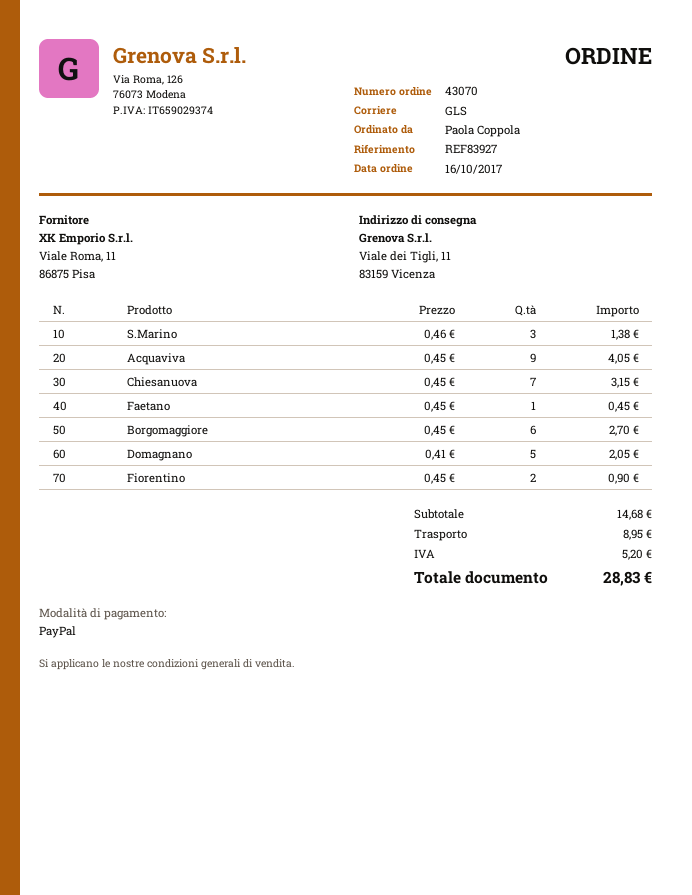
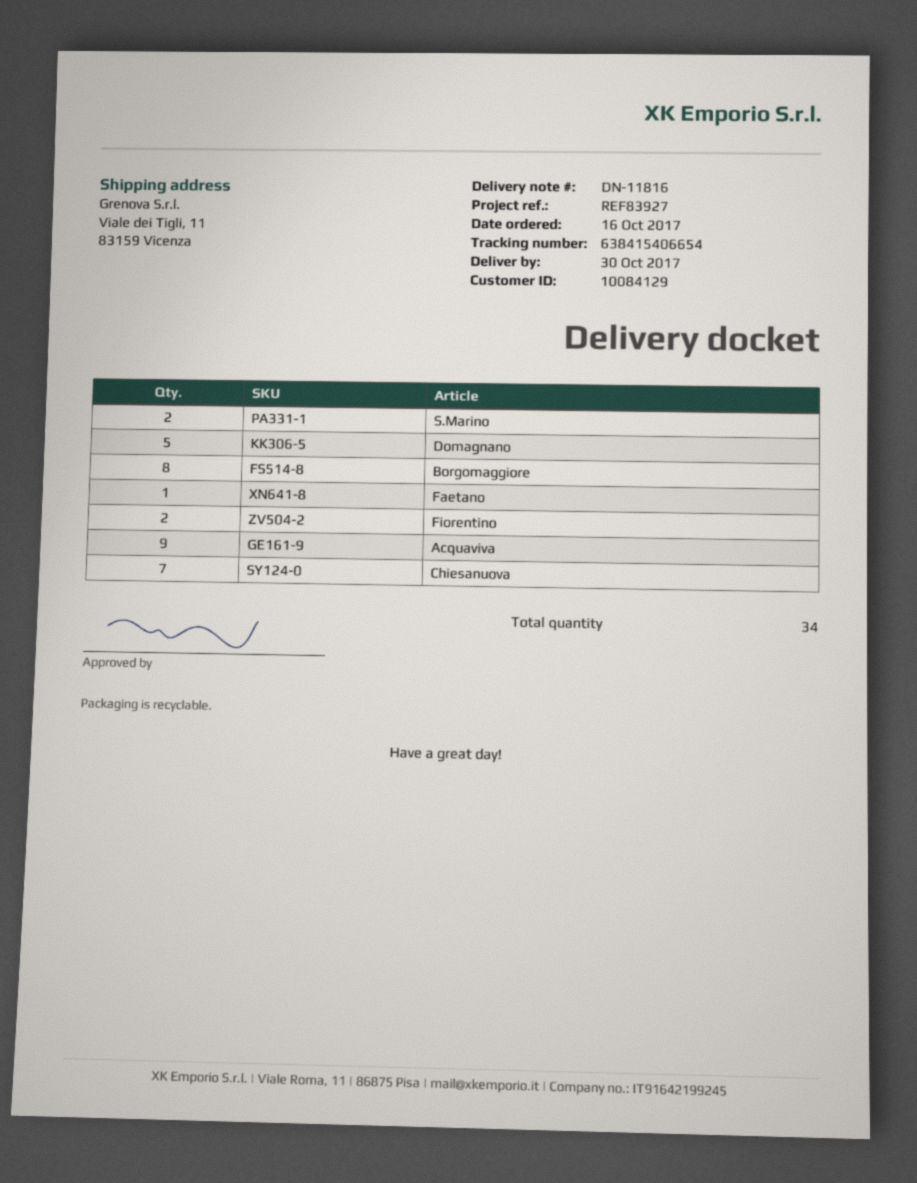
S.Marino: 3 -> 2
Borgomaggiore: 6 -> 8

